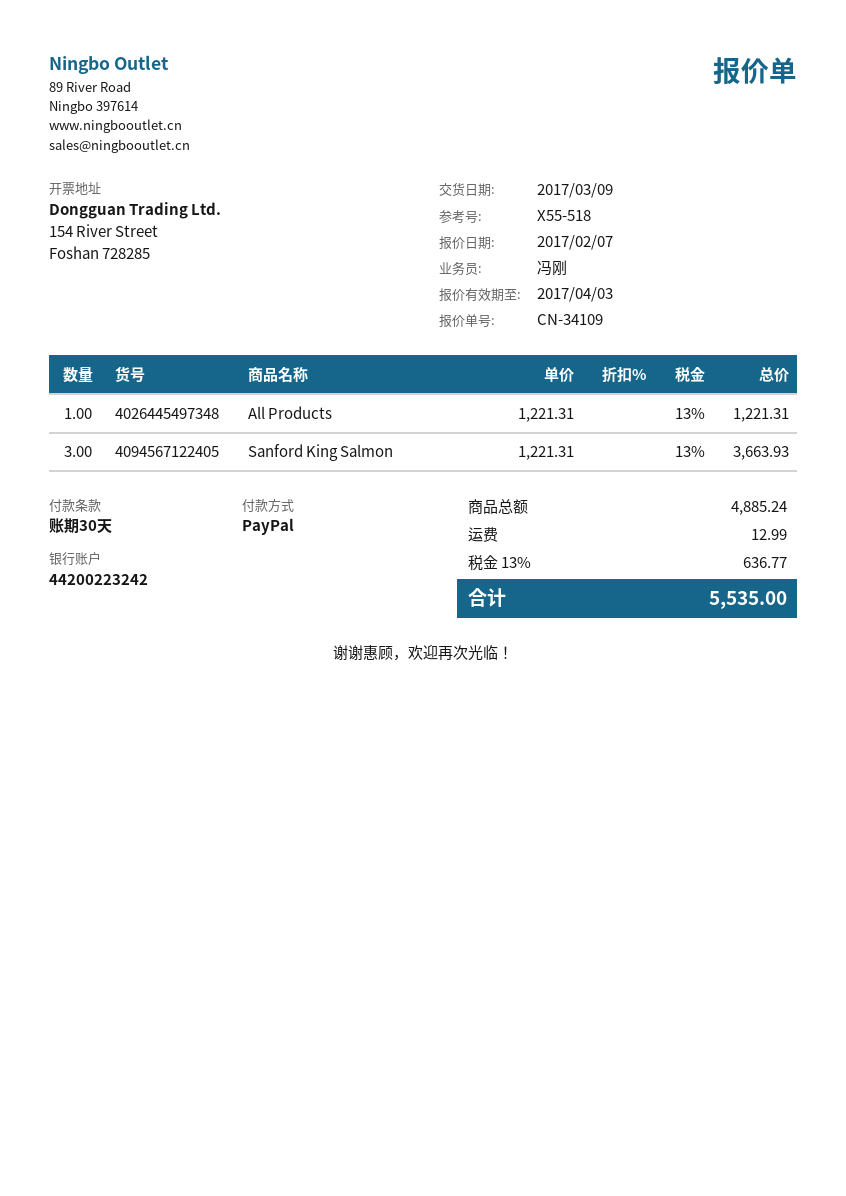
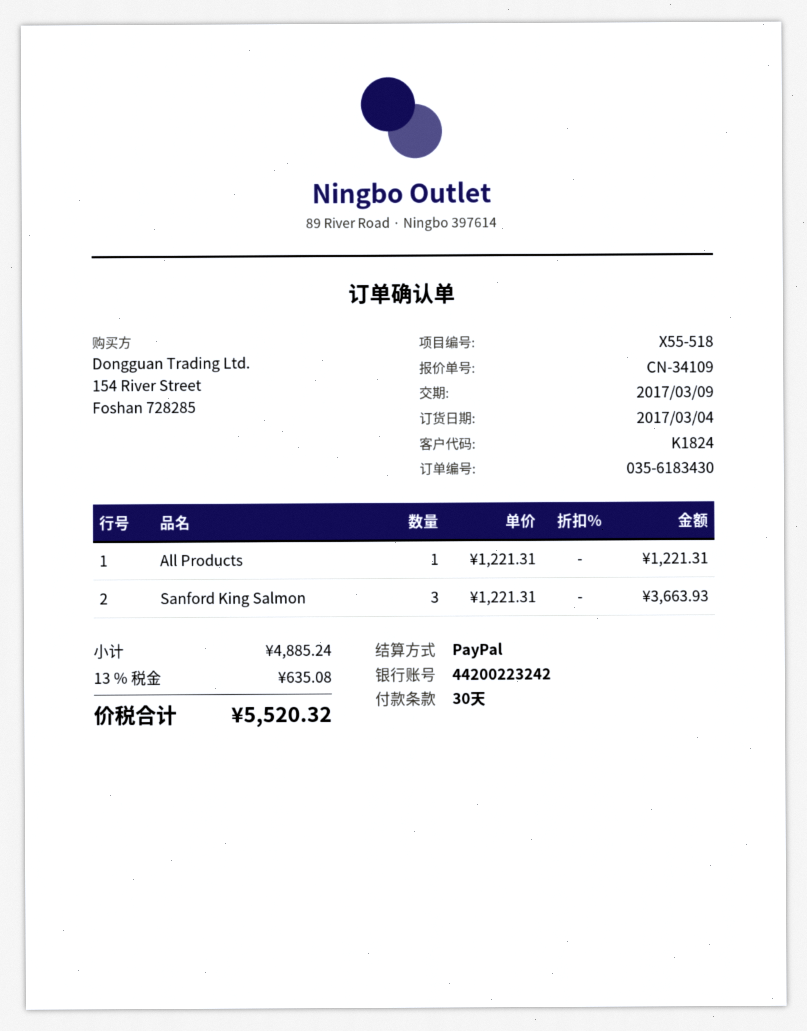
shipping: 12.99 -> none
tax: 13% = 636.77 -> 13% = 635.08
total: 5535.00 -> 5520.32

